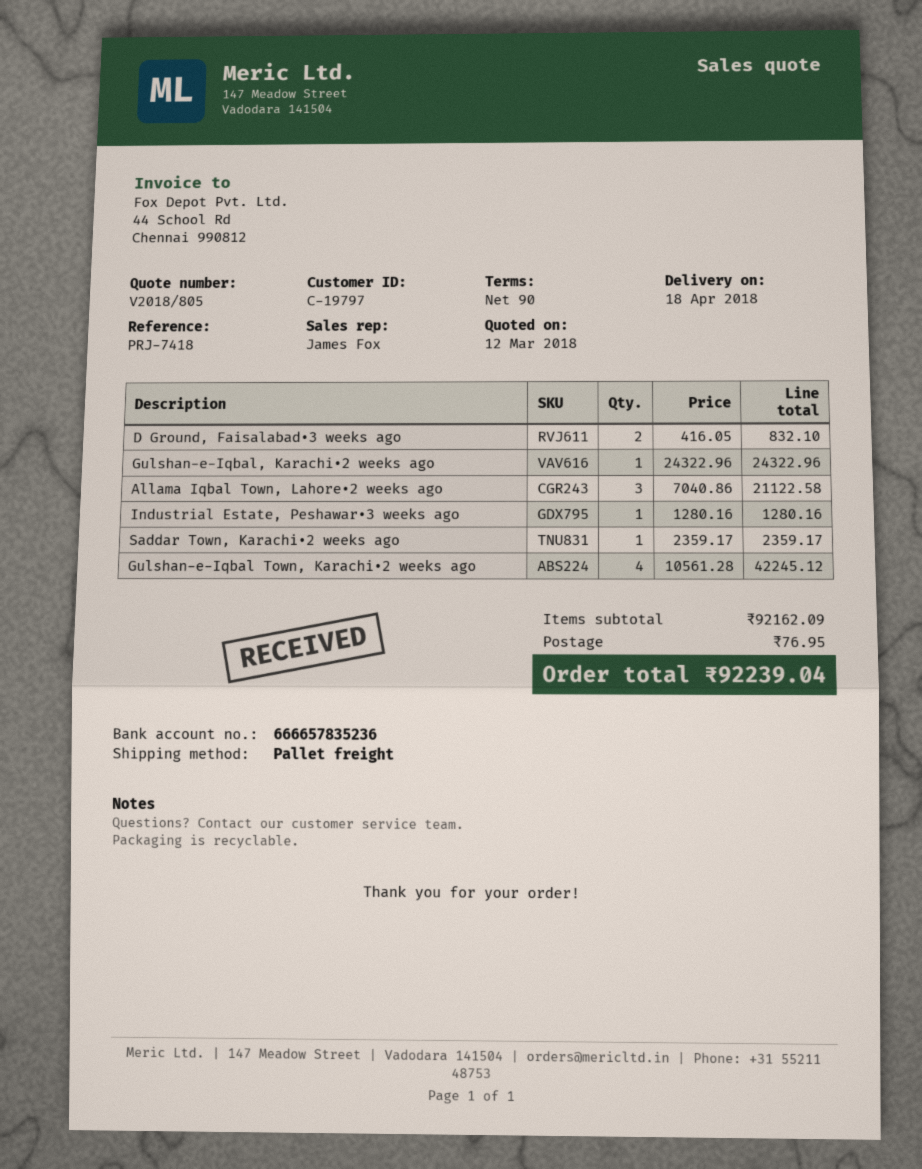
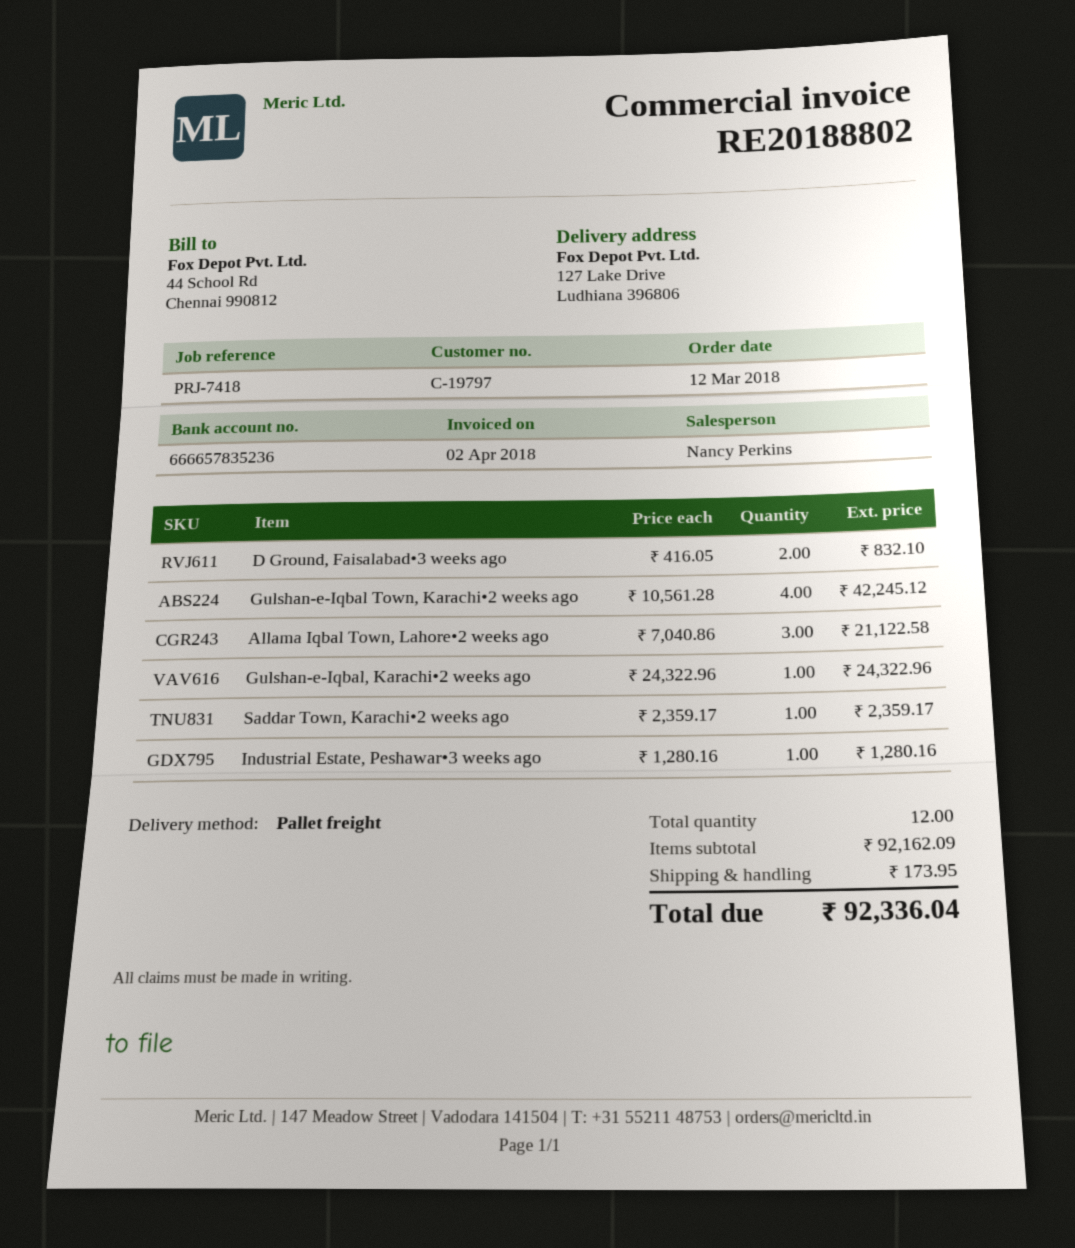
sales rep: James Fox -> Nancy Perkins
shipping: 76.95 -> 173.95
total: 92239.04 -> 92336.04

